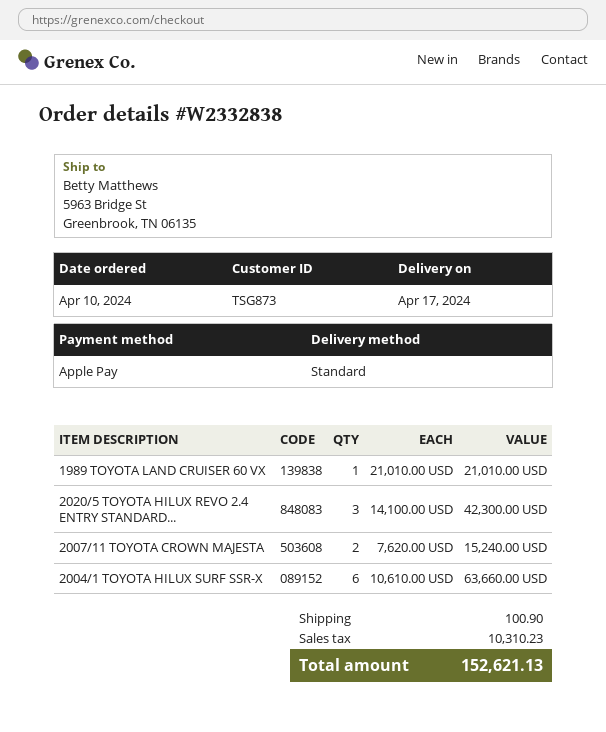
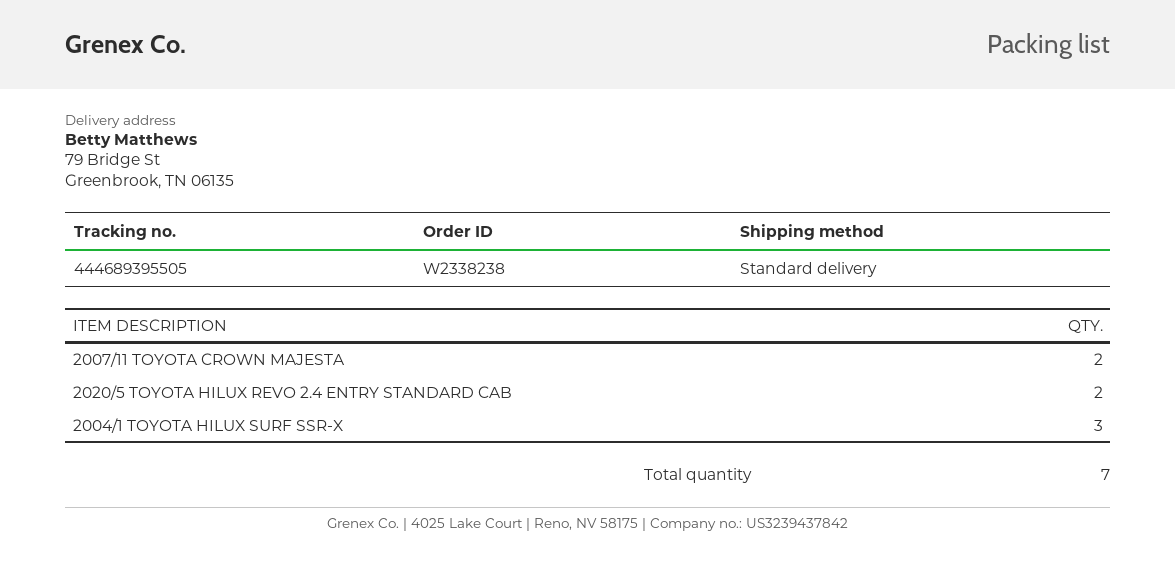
order number: W2332838 -> W2338238
ship to: 5963 Bridge St, Greenbrook, TN 06135 -> 79 Bridge St, Greenbrook, TN 06135
1989 TOYOTA LAND CRUISER 60 VX: 1 -> none
2020/5 TOYOTA HILUX REVO 2.4 ENTRY STANDARD...: 3 -> 2
2004/1 TOYOTA HILUX SURF SSR-X: 6 -> 3

